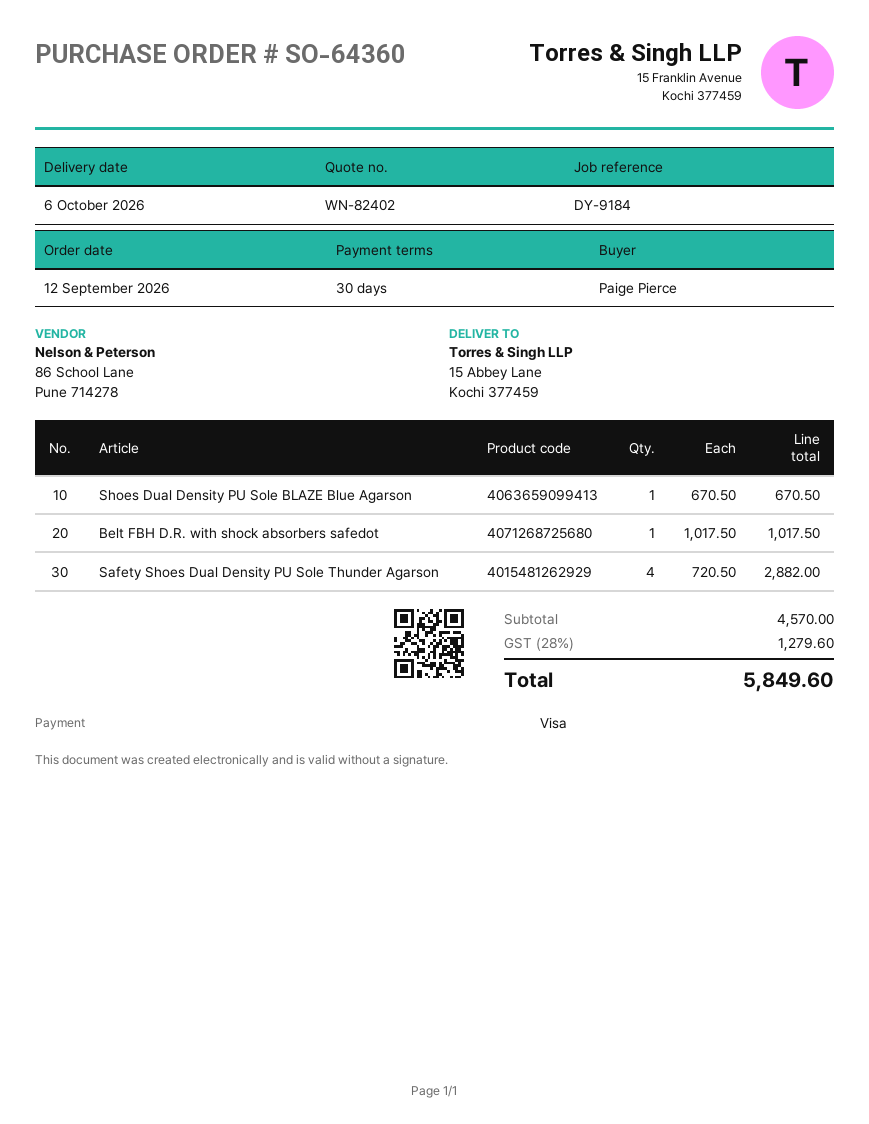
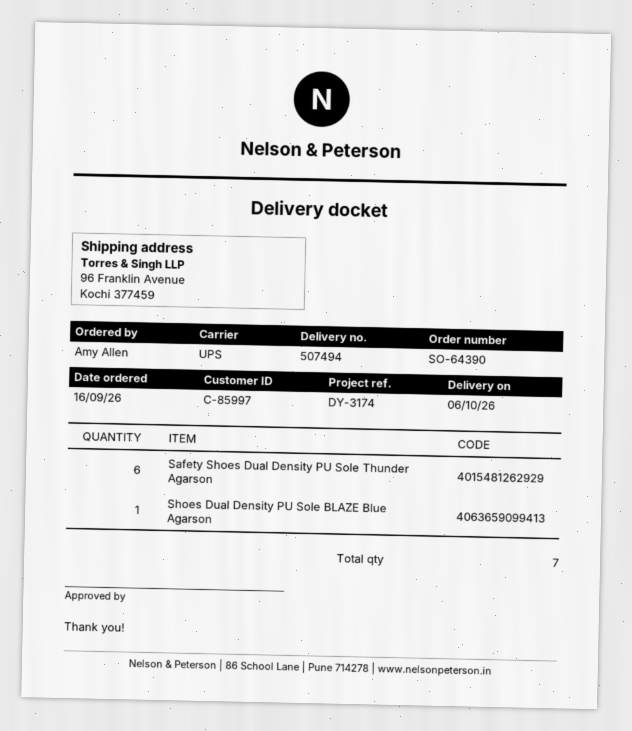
order number: SO-64360 -> SO-64390
order date: 2026-09-12 -> 2026-09-16
reference: DY-9184 -> DY-3174
ordered by: Paige Pierce -> Amy Allen
ship to: 15 Abbey Lane, Kochi 377459 -> 96 Franklin Avenue, Kochi 377459
Belt FBH D.R. with shock absorbers safedot: 1 -> none
Safety Shoes Dual Density PU Sole Thunder Agarson: 4 -> 6

